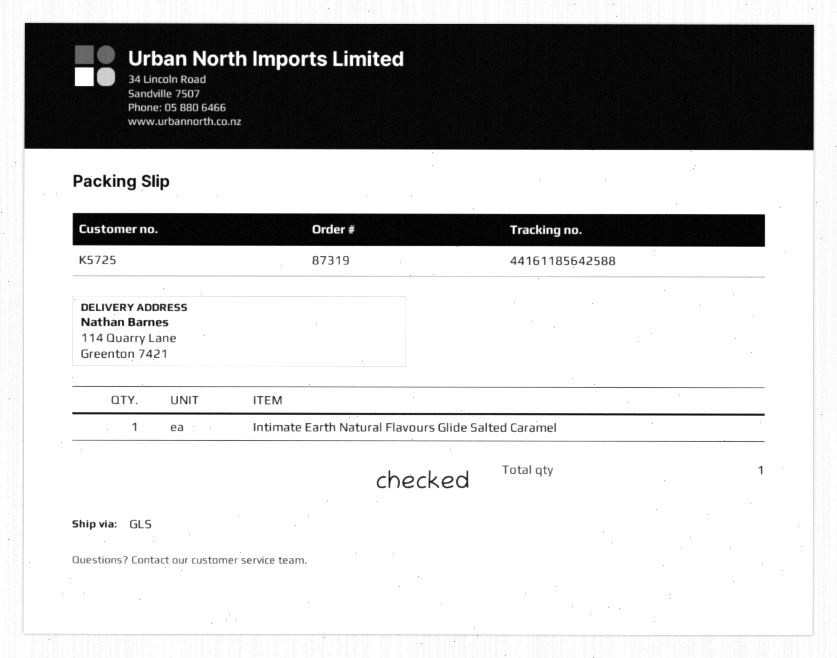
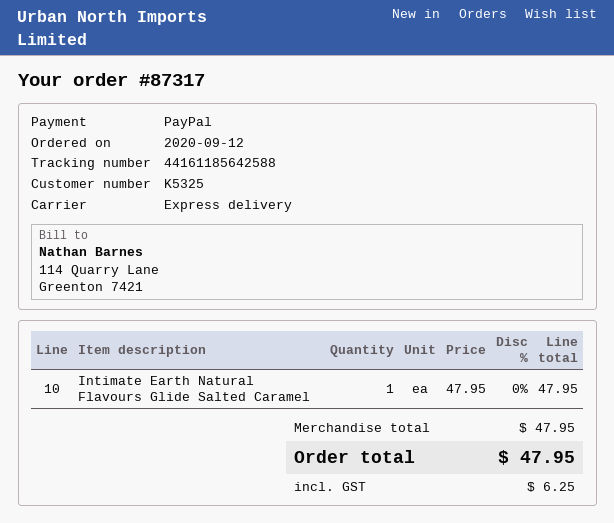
order number: 87319 -> 87317
customer number: K5725 -> K5325
shipping method: GLS -> express

